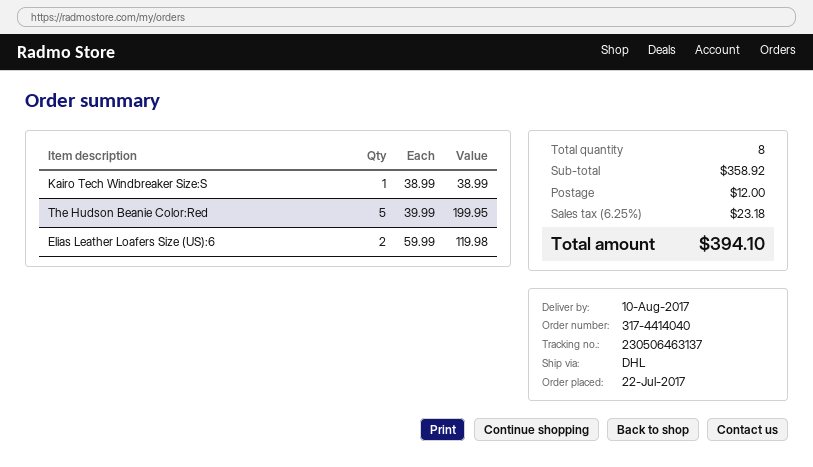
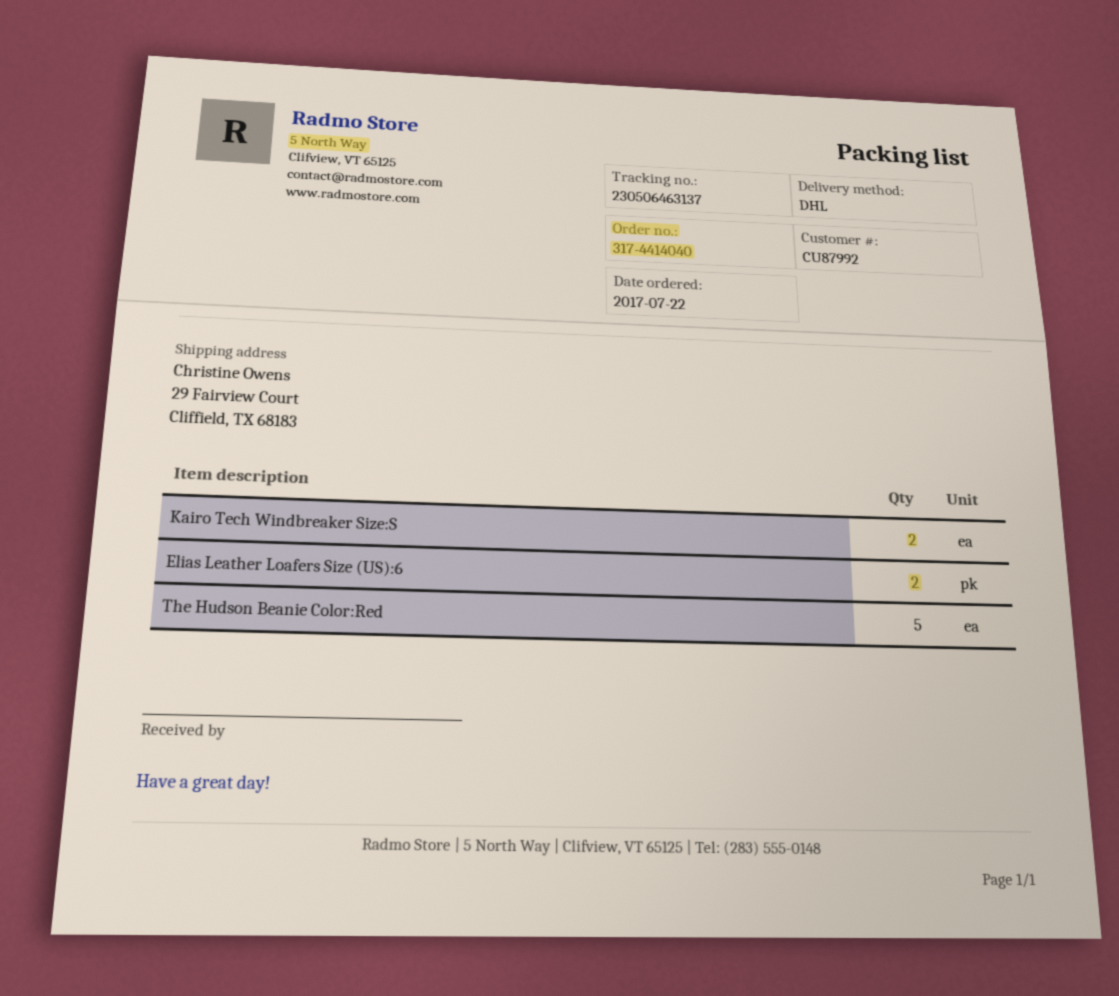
Kairo Tech Windbreaker Size:S: 1 -> 2

